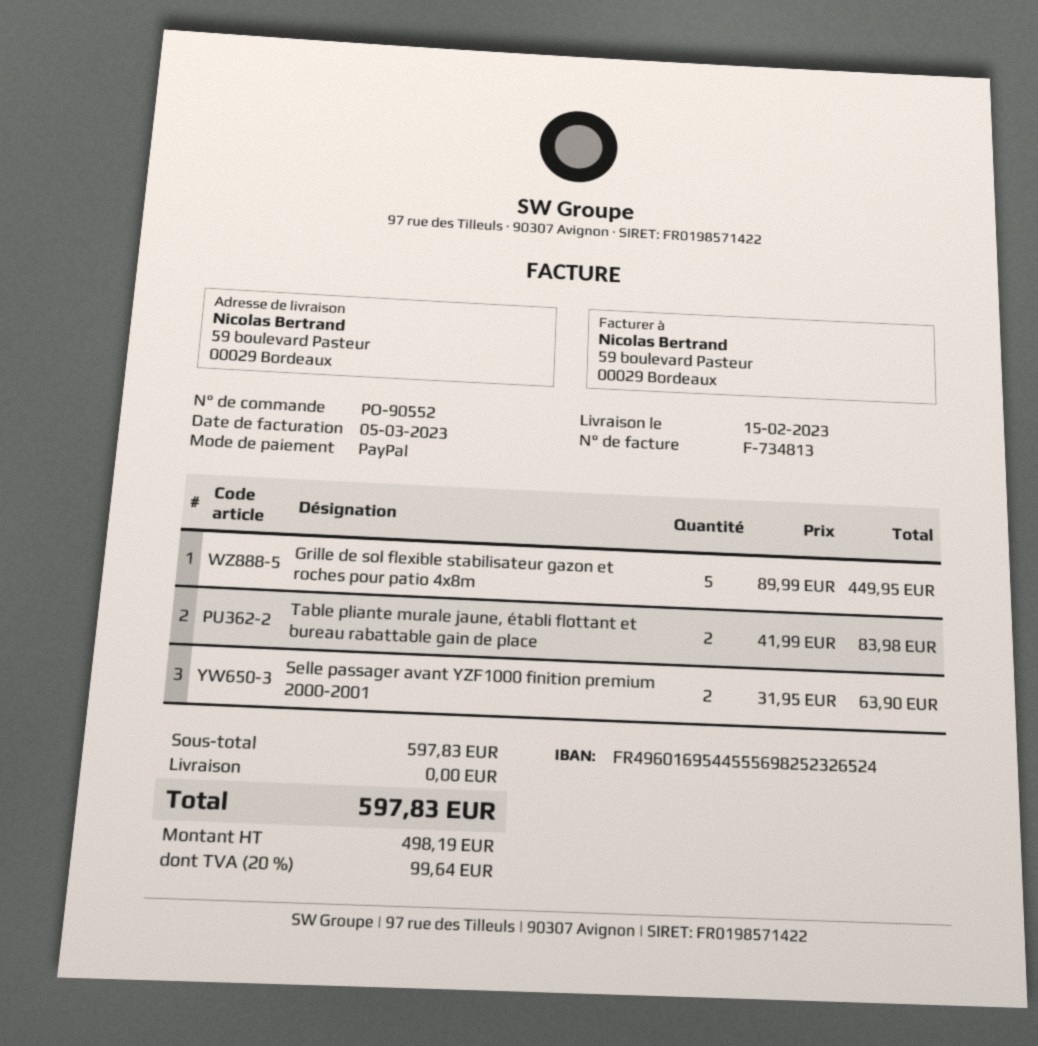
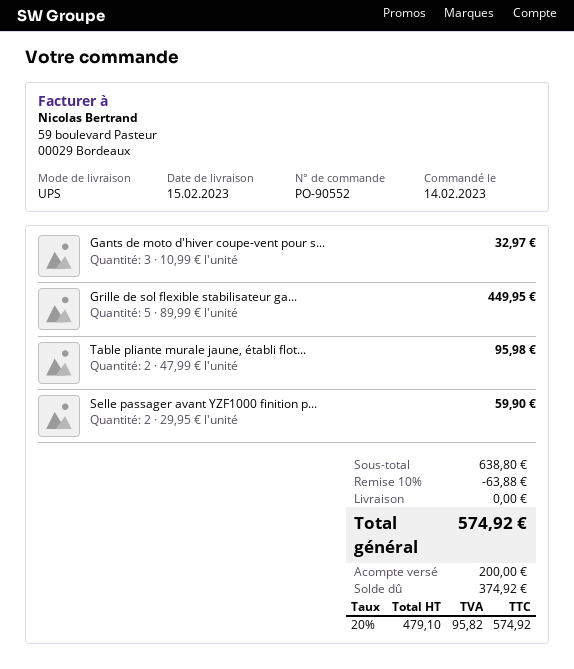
Table pliante murale jaune, établi flottant et bureau rabattable gain de place: 2 x 41.99 = 83.98 -> 2 x 47.99 = 95.98
Selle passager avant YZF1000 finition premium 2000-2001: 2 x 31.95 = 63.90 -> 2 x 29.95 = 59.90
Gants de moto d'hiver coupe-vent pour s...: none -> 3 x 10.99 = 32.97
subtotal: 597.83 -> 638.80
discount: none -> 10% = 63.88
net: 498.19 -> 479.10
tax: 20% = 99.64 -> 20% = 95.82
total: 597.83 -> 574.92

